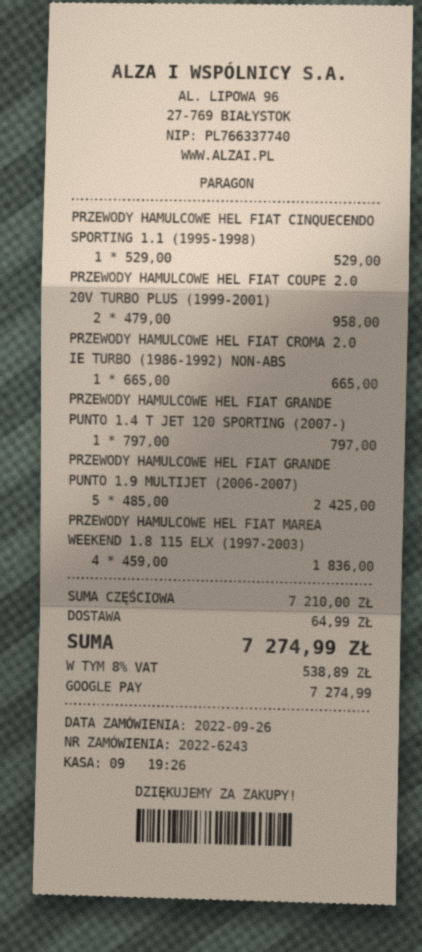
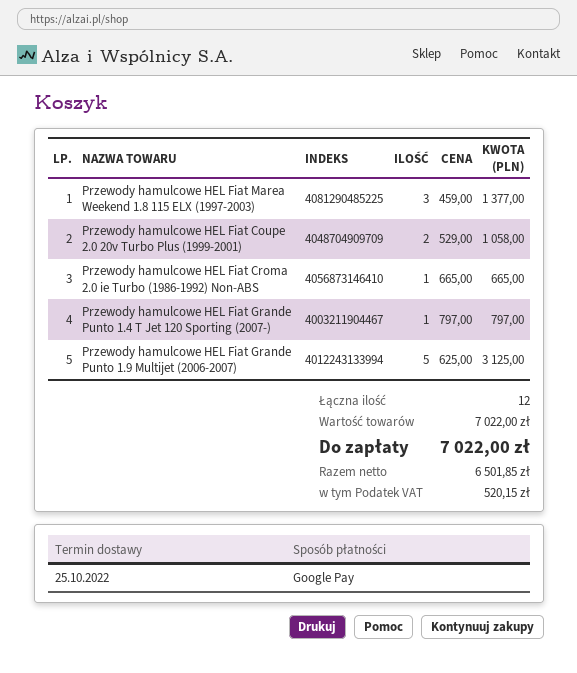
PRZEWODY HAMULCOWE HEL FIAT CINQUECENDO SPORTING 1.1 (1995-1998): 1 x 529.00 = 529.00 -> none
PRZEWODY HAMULCOWE HEL FIAT COUPE 2.0 20V TURBO PLUS (1999-2001): 2 x 479.00 = 958.00 -> 2 x 529.00 = 1058.00
PRZEWODY HAMULCOWE HEL FIAT GRANDE PUNTO 1.9 MULTIJET (2006-2007): 5 x 485.00 = 2425.00 -> 5 x 625.00 = 3125.00
PRZEWODY HAMULCOWE HEL FIAT MAREA WEEKEND 1.8 115 ELX (1997-2003): 4 x 459.00 = 1836.00 -> 3 x 459.00 = 1377.00
subtotal: 7210.00 -> 7022.00
shipping: 64.99 -> none
tax: 538.89 -> 520.15
total: 7274.99 -> 7022.00

